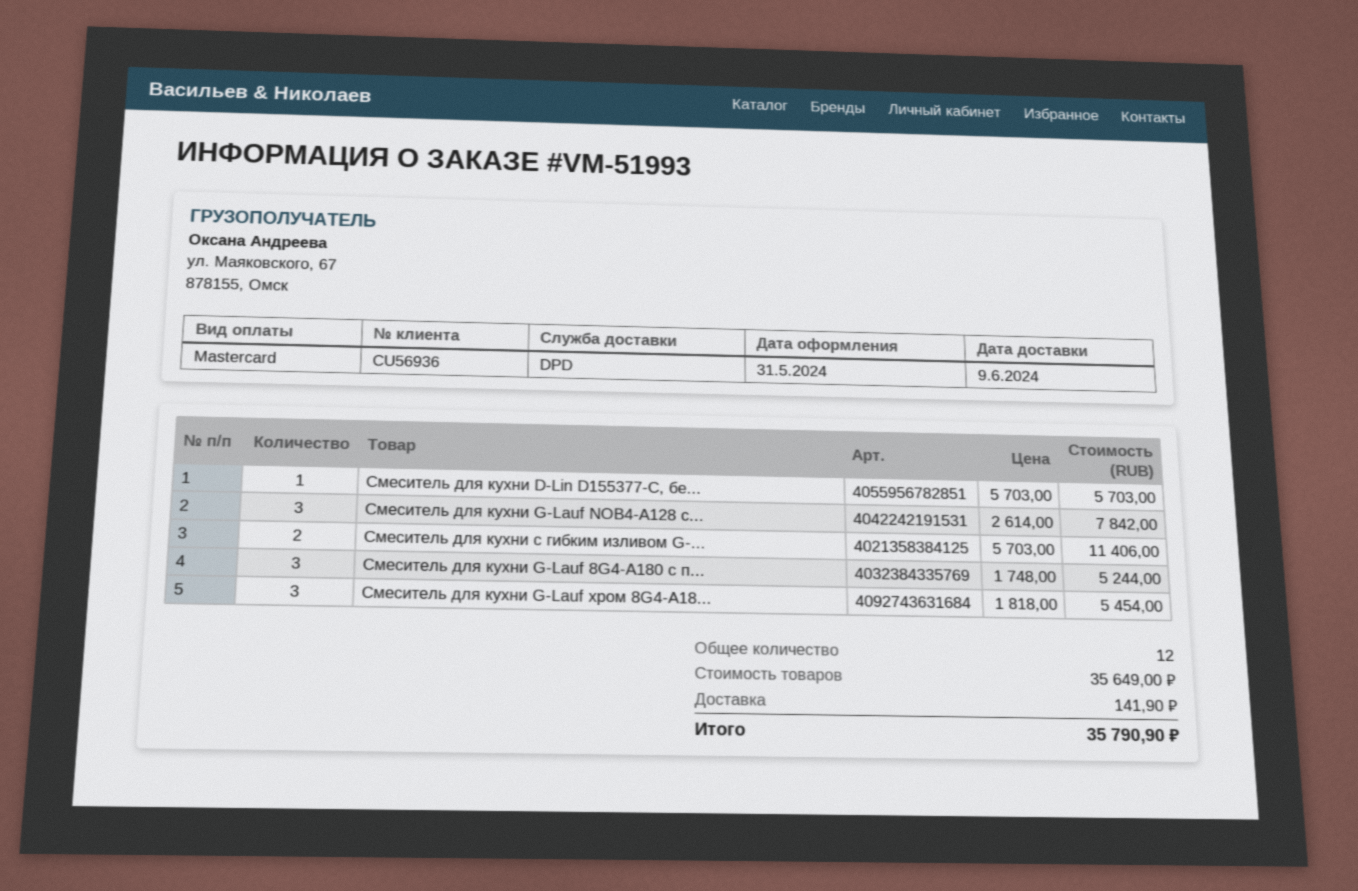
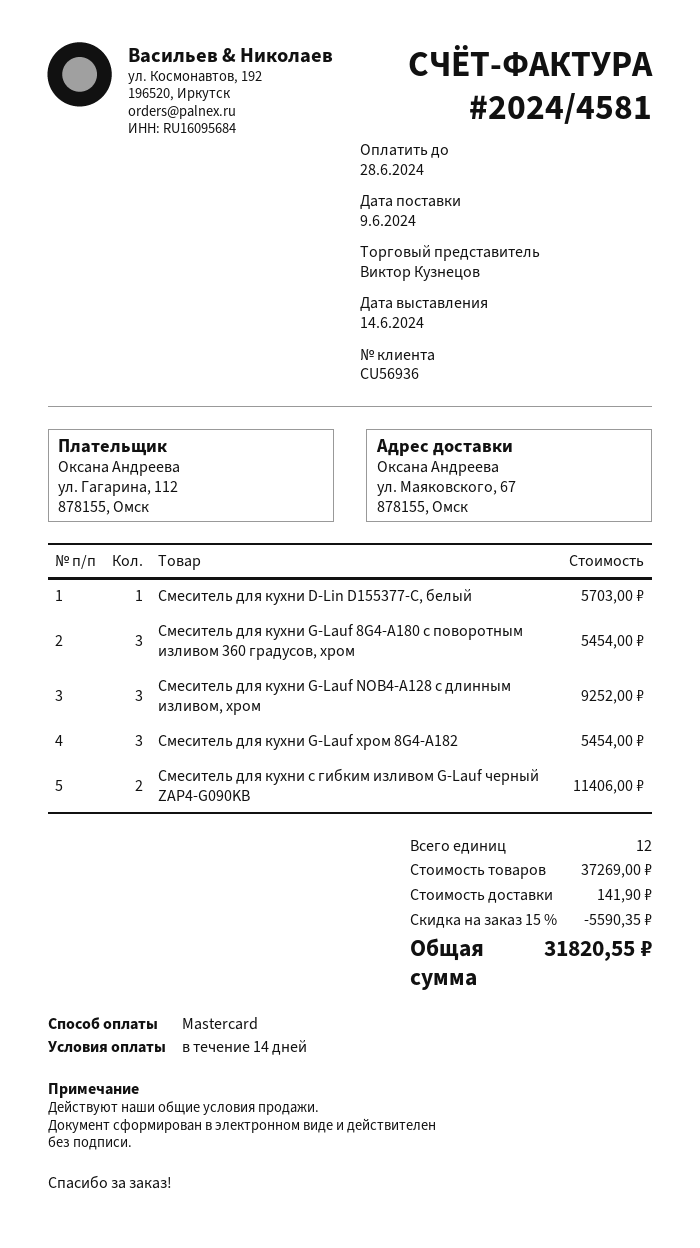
Смеситель для кухни G-Lauf NOB4-A128 с...: 3 for 7842.00 -> 3 for 9252.00
Смеситель для кухни G-Lauf 8G4-A180 с п...: 3 for 5244.00 -> 3 for 5454.00
subtotal: 35649.00 -> 37269.00
discount: none -> 15% = 5590.35
total: 35790.90 -> 31820.55

